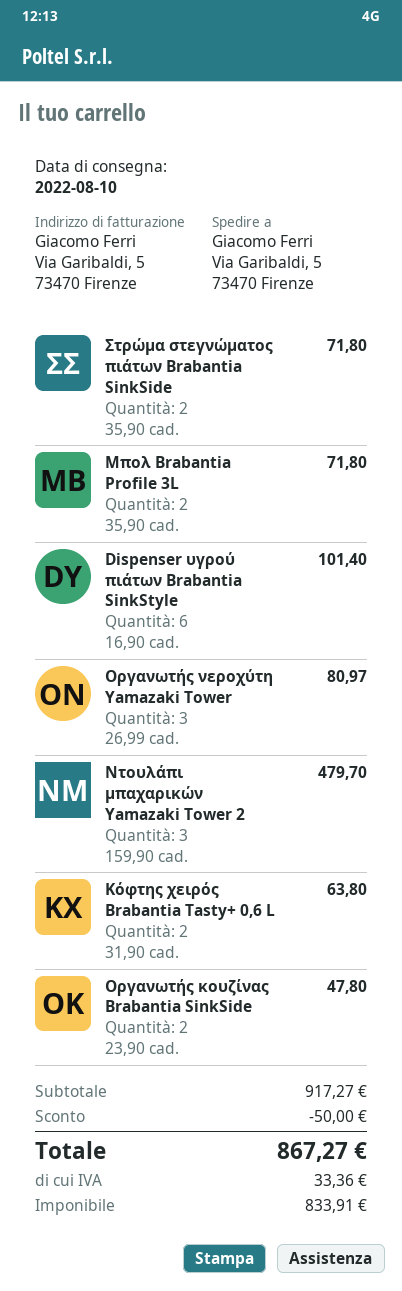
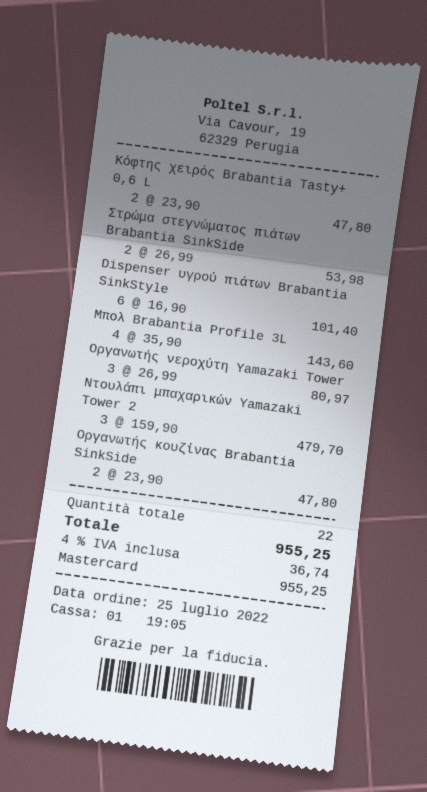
Στρώμα στεγνώματος πιάτων Brabantia SinkSide: 2 x 35.90 = 71.80 -> 2 x 26.99 = 53.98
Μπολ Brabantia Profile 3L: 2 x 35.90 = 71.80 -> 4 x 35.90 = 143.60
Κόφτης χειρός Brabantia Tasty+ 0,6 L: 2 x 31.90 = 63.80 -> 2 x 23.90 = 47.80
discount: 50.00 -> none
tax: 33.36 -> 36.74
total: 867.27 -> 955.25

